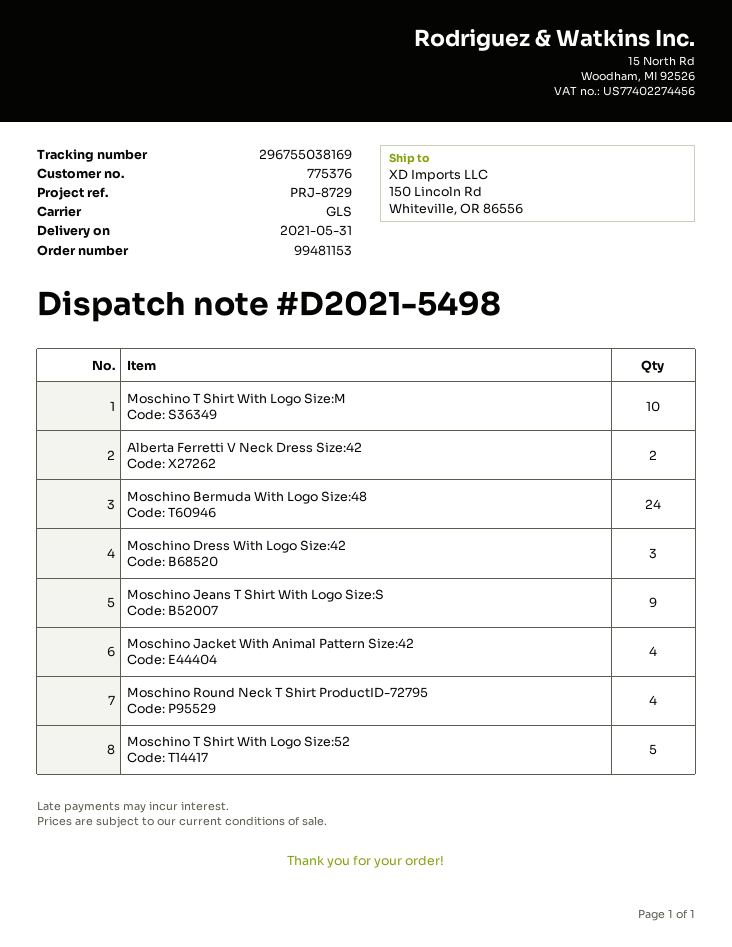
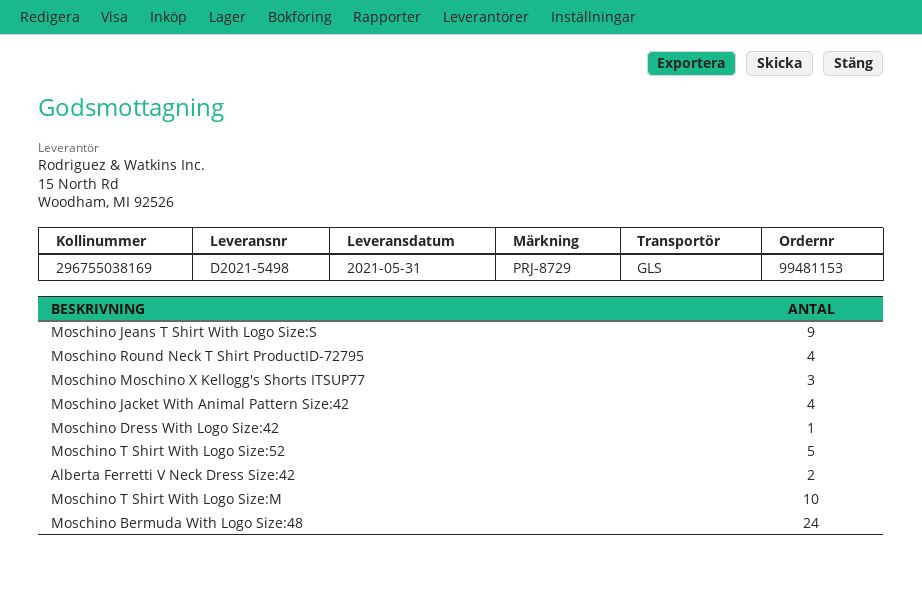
Moschino Dress With Logo Size:42: 3 -> 1
Moschino Moschino X Kellogg's Shorts ITSUP77: none -> 3

